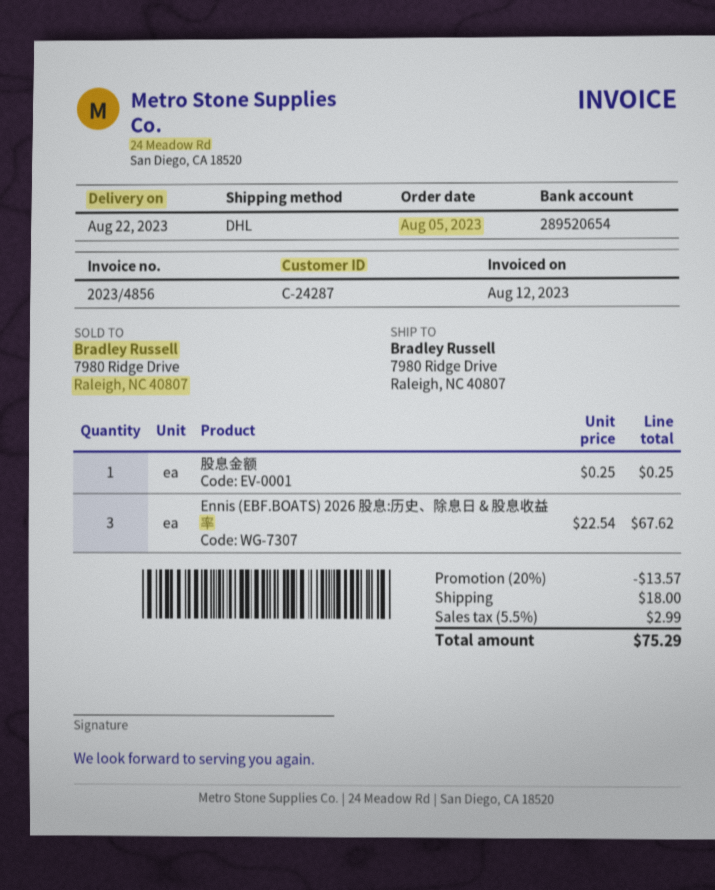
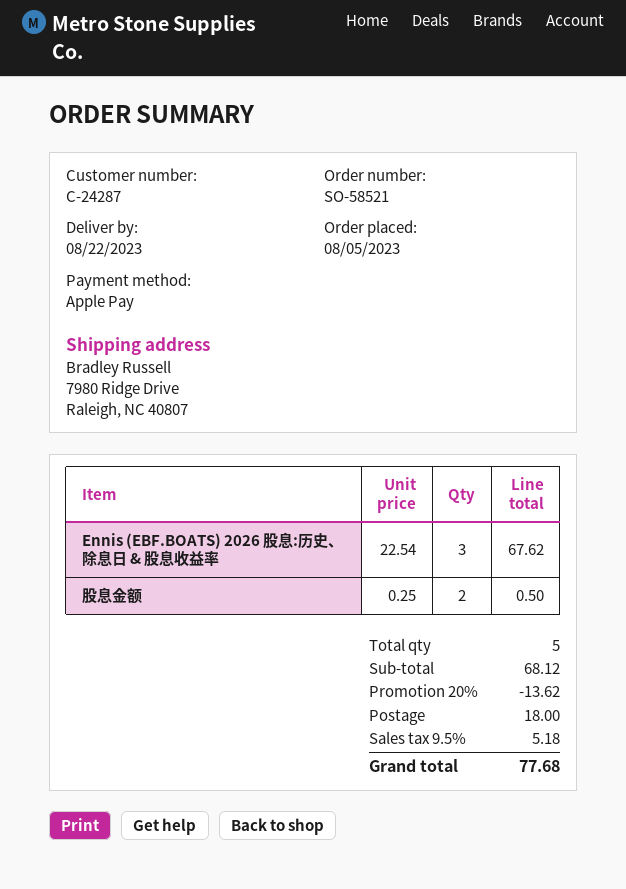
股息金额: 1 x 0.25 = 0.25 -> 2 x 0.25 = 0.50
discount: 20% = 13.57 -> 20% = 13.62
tax: 5.5% = 2.99 -> 9.5% = 5.18
total: 75.29 -> 77.68

